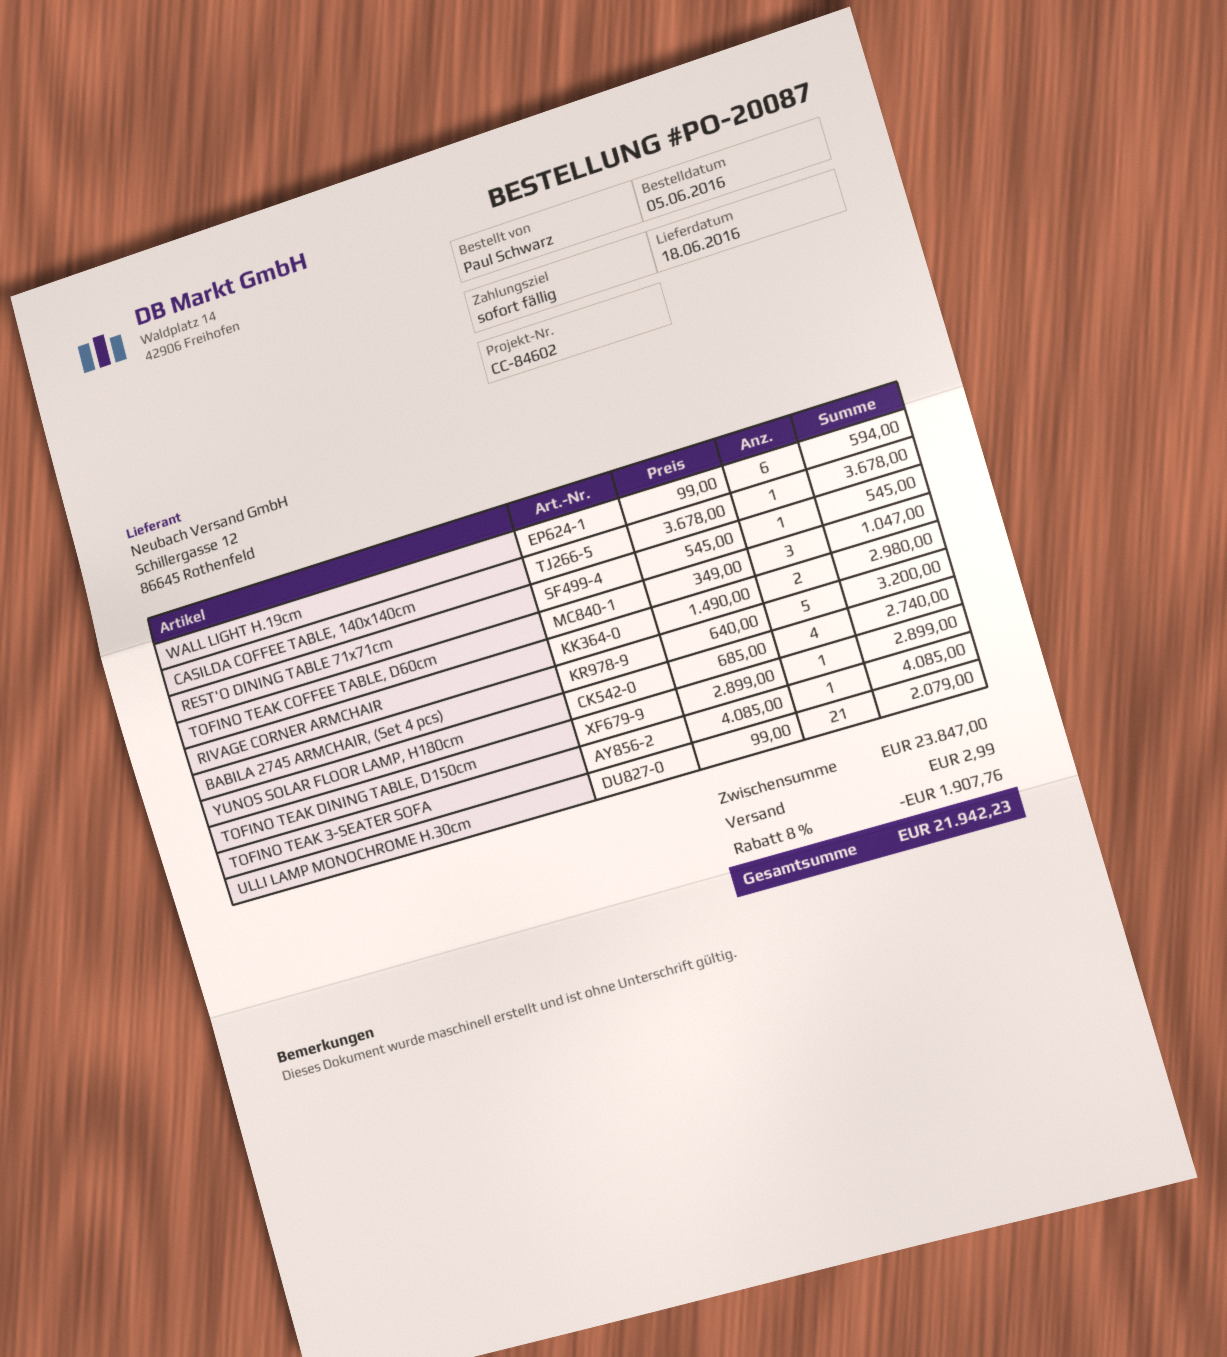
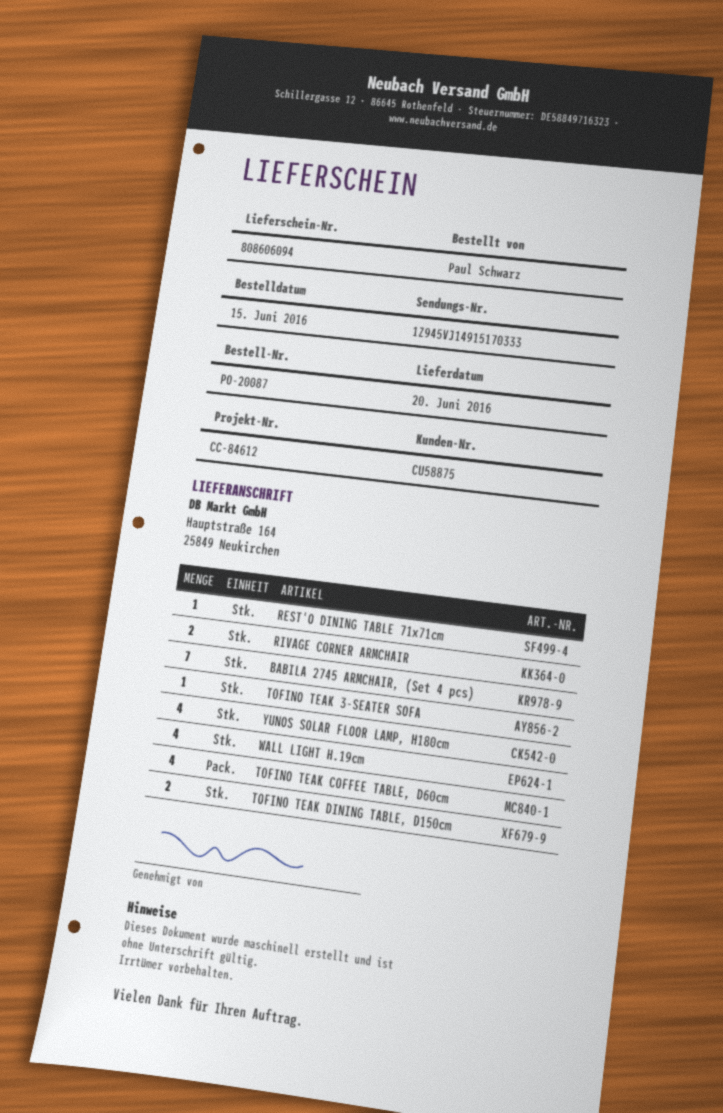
order date: 2016-06-05 -> 2016-06-15
delivery date: 2016-06-18 -> 2016-06-20
reference: CC-84602 -> CC-84612
WALL LIGHT H.19cm: 6 -> 4
CASILDA COFFEE TABLE, 140x140cm: 1 -> none
TOFINO TEAK COFFEE TABLE, D60cm: 3 -> 4
BABILA 2745 ARMCHAIR, (Set 4 pcs): 5 -> 7
TOFINO TEAK DINING TABLE, D150cm: 1 -> 2
ULLI LAMP MONOCHROME H.30cm: 21 -> none

